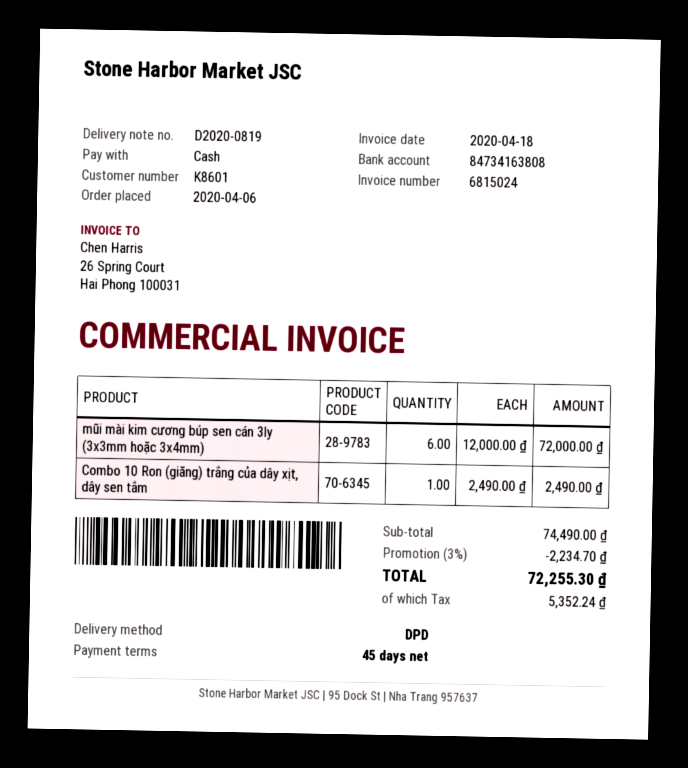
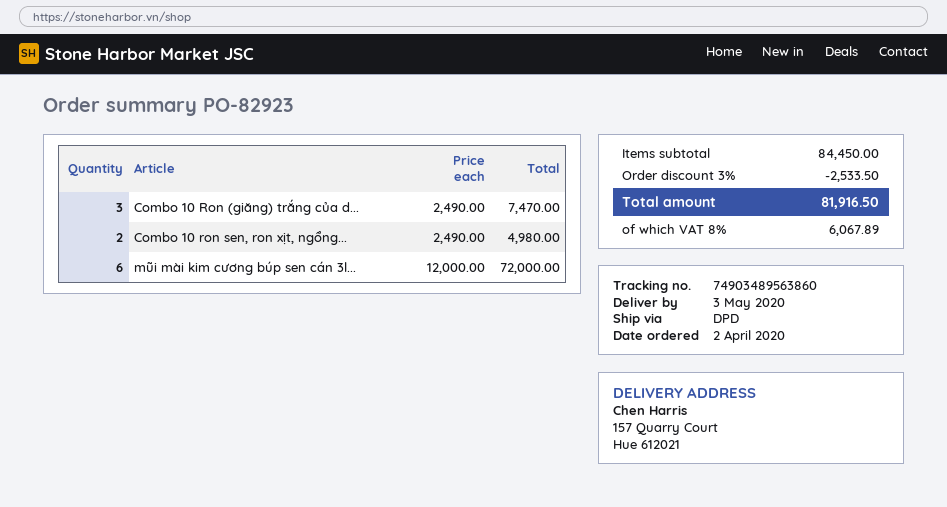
order date: 2020-04-06 -> 2020-04-02
Combo 10 Ron (giăng) trắng của dây xịt, dây sen tắm: 1 x 2490.00 = 2490.00 -> 3 x 2490.00 = 7470.00
Combo 10 ron sen, ron xịt, ngổng...: none -> 2 x 2490.00 = 4980.00
subtotal: 74490.00 -> 84450.00
discount: 3% = 2234.70 -> 3% = 2533.50
tax: 5352.24 -> 6067.89
total: 72255.30 -> 81916.50

